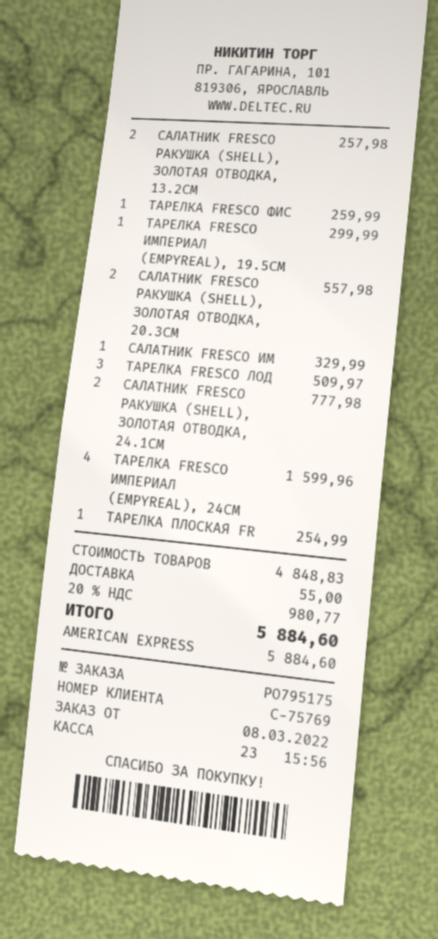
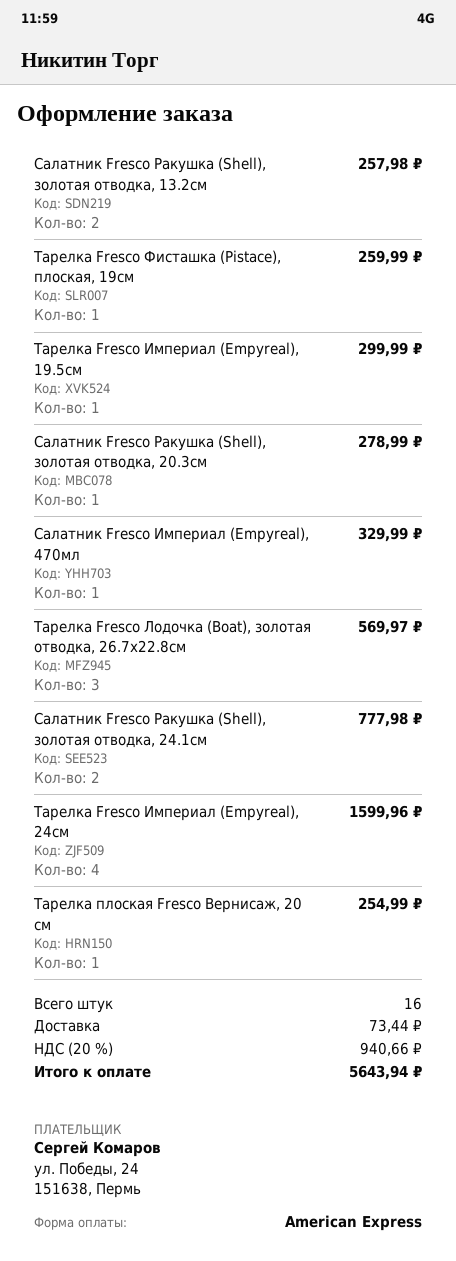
САЛАТНИК FRESCO РАКУШКА (SHELL), ЗОЛОТАЯ ОТВОДКА, 20.3СМ: 2 for 557.98 -> 1 for 278.99
ТАРЕЛКА FRESCO ЛОД: 3 for 509.97 -> 3 for 569.97
shipping: 55.00 -> 73.44
tax: 20% = 980.77 -> 20% = 940.66
total: 5884.60 -> 5643.94

